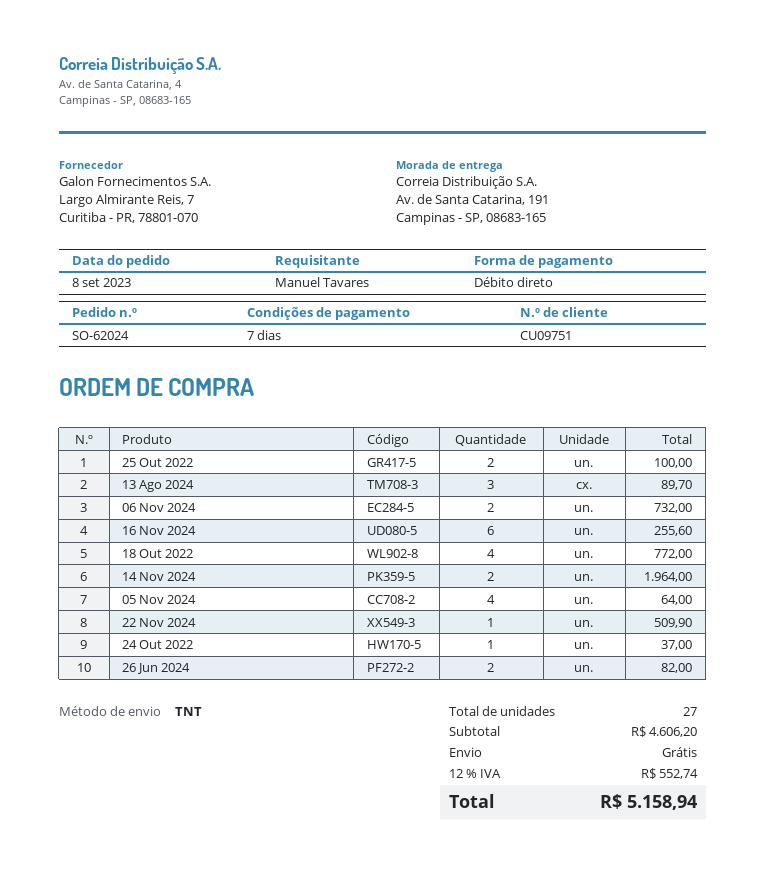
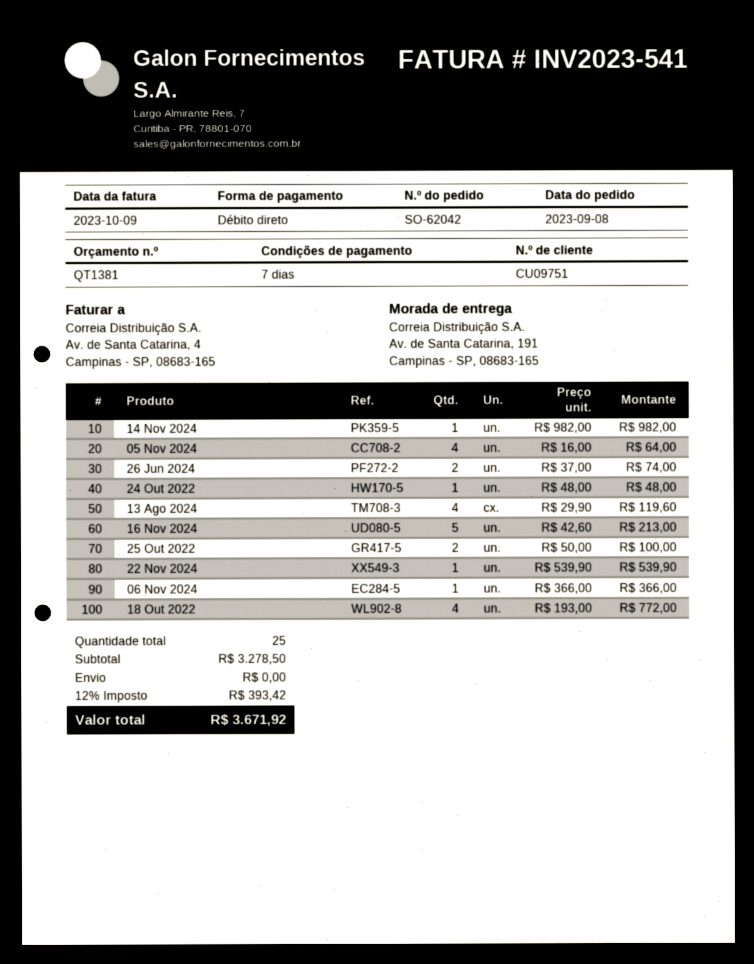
order number: SO-62024 -> SO-62042
13 Ago 2024: 3 for 89.70 -> 4 for 119.60
06 Nov 2024: 2 for 732.00 -> 1 for 366.00
16 Nov 2024: 6 for 255.60 -> 5 for 213.00
14 Nov 2024: 2 for 1964.00 -> 1 for 982.00
22 Nov 2024: 1 for 509.90 -> 1 for 539.90
24 Out 2022: 1 for 37.00 -> 1 for 48.00
26 Jun 2024: 2 for 82.00 -> 2 for 74.00
total quantity: 27 -> 25
subtotal: 4606.20 -> 3278.50
tax: 12% = 552.74 -> 12% = 393.42
total: 5158.94 -> 3671.92

